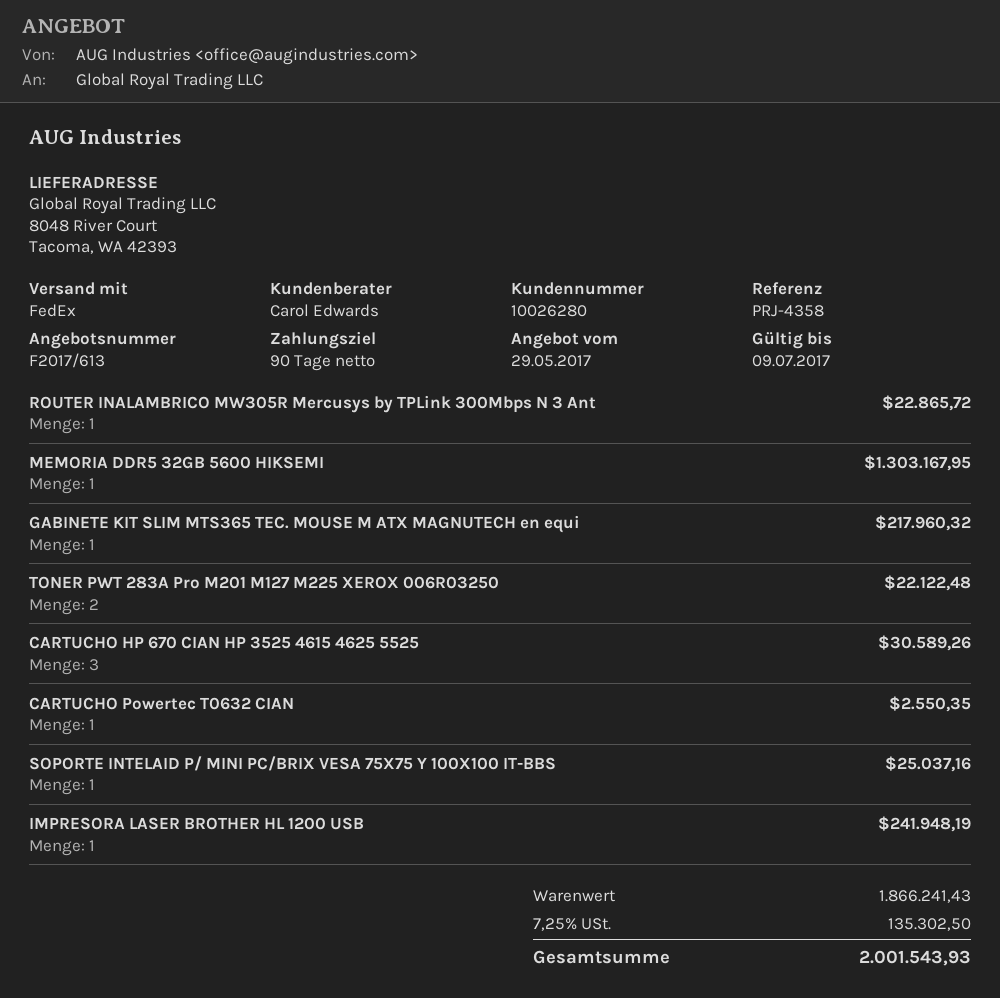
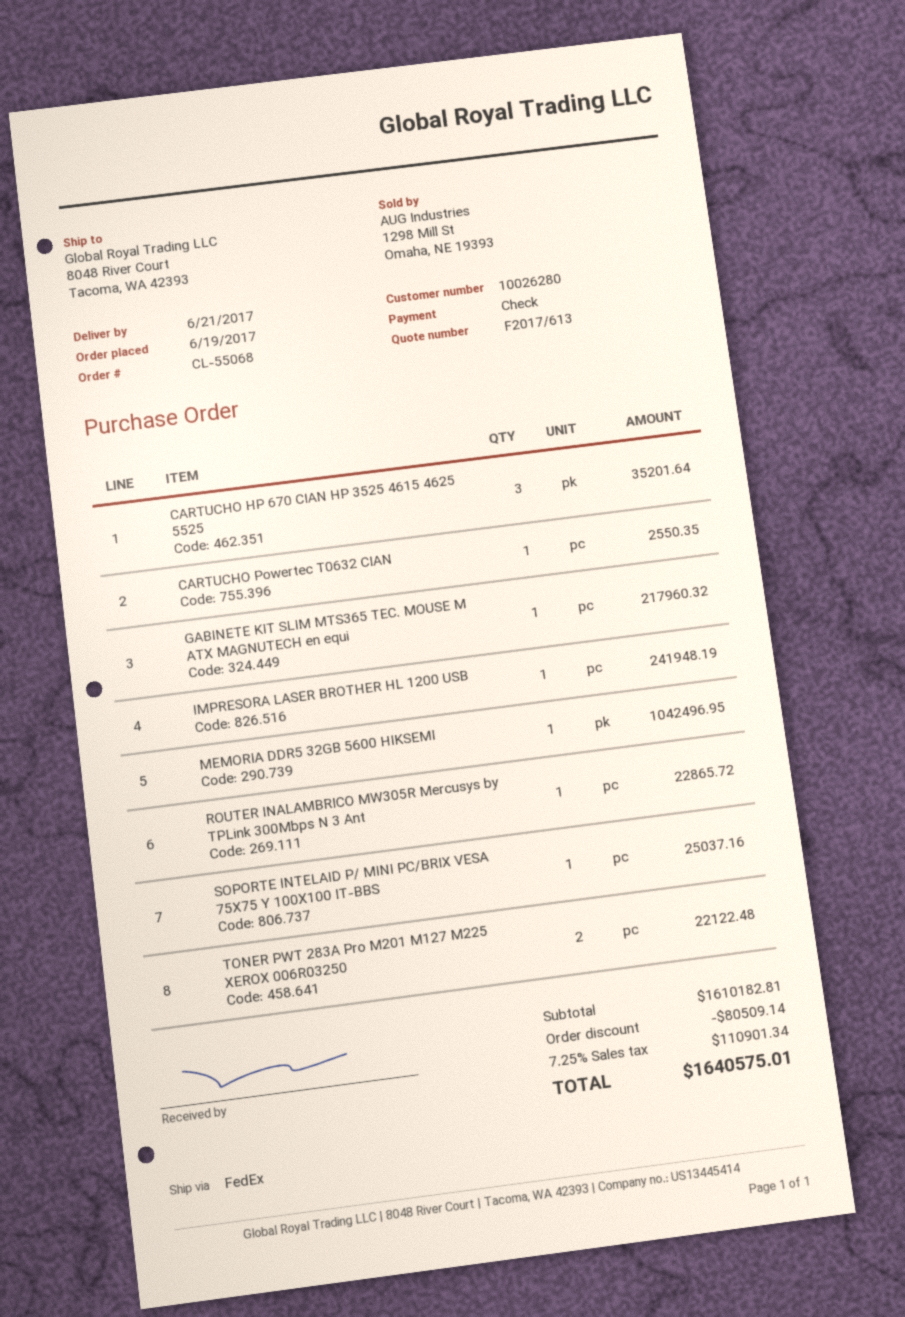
MEMORIA DDR5 32GB 5600 HIKSEMI: 1 for 1303167.95 -> 1 for 1042496.95
CARTUCHO HP 670 CIAN HP 3525 4615 4625 5525: 3 for 30589.26 -> 3 for 35201.64
subtotal: 1866241.43 -> 1610182.81
discount: none -> 80509.14
tax: 7.25% = 135302.50 -> 7.25% = 110901.34
total: 2001543.93 -> 1640575.01

